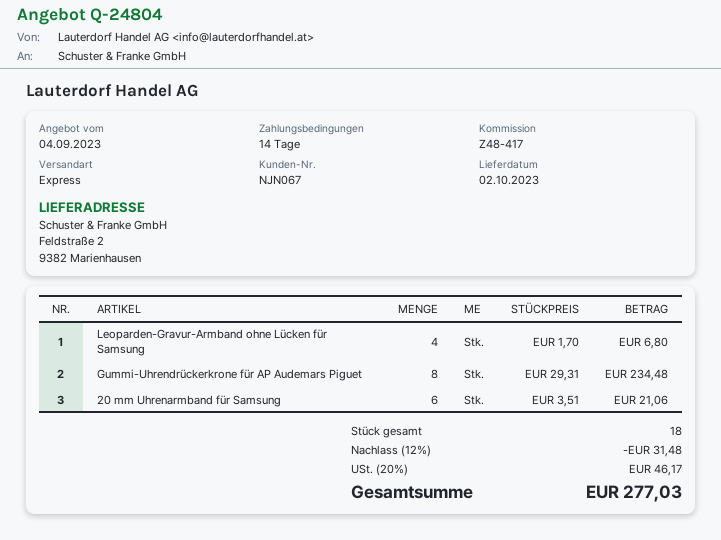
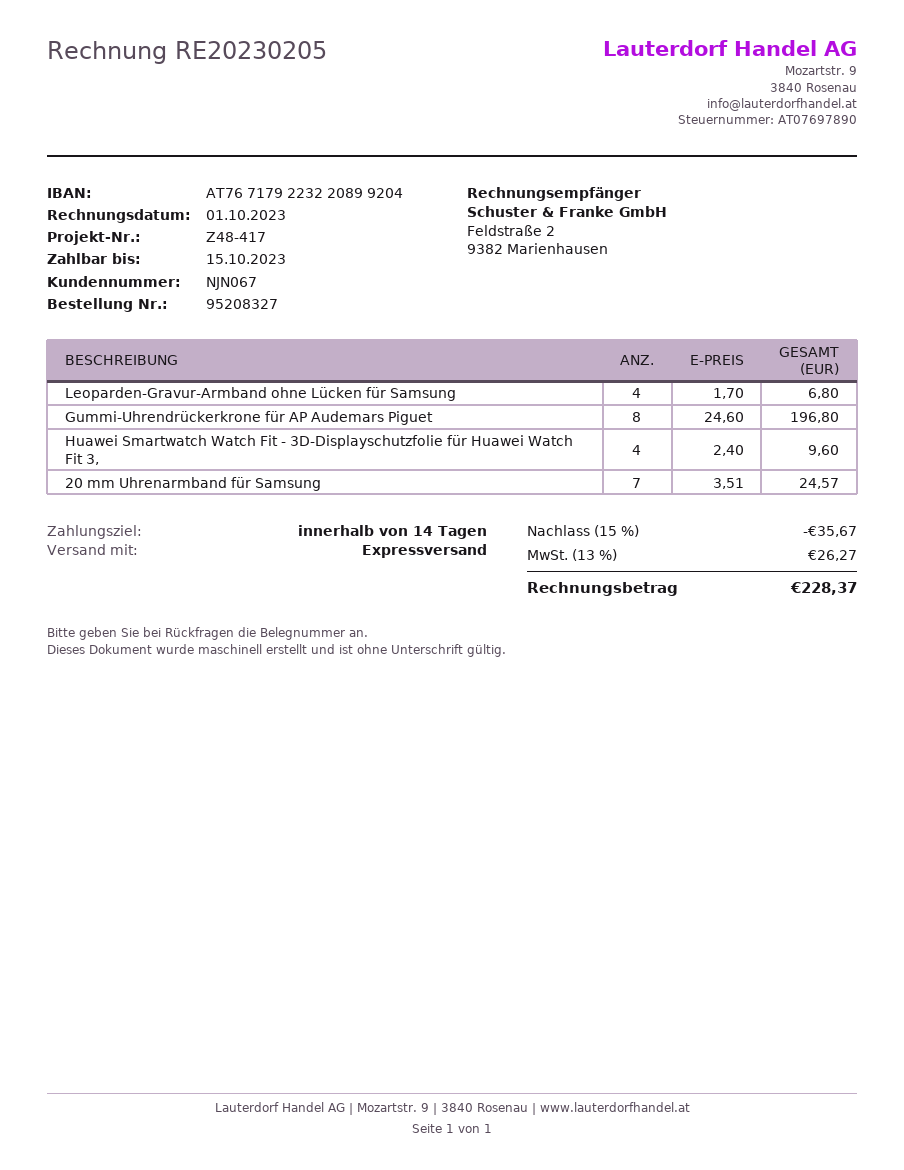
Gummi-Uhrendrückerkrone für AP Audemars Piguet: 8 x 29.31 = 234.48 -> 8 x 24.60 = 196.80
20 mm Uhrenarmband für Samsung: 6 x 3.51 = 21.06 -> 7 x 3.51 = 24.57
Huawei Smartwatch Watch Fit - 3D-Displayschutzfolie für Huawei Watch Fit 3,: none -> 4 x 2.40 = 9.60
discount: 12% = 31.48 -> 15% = 35.67
tax: 20% = 46.17 -> 13% = 26.27
total: 277.03 -> 228.37

